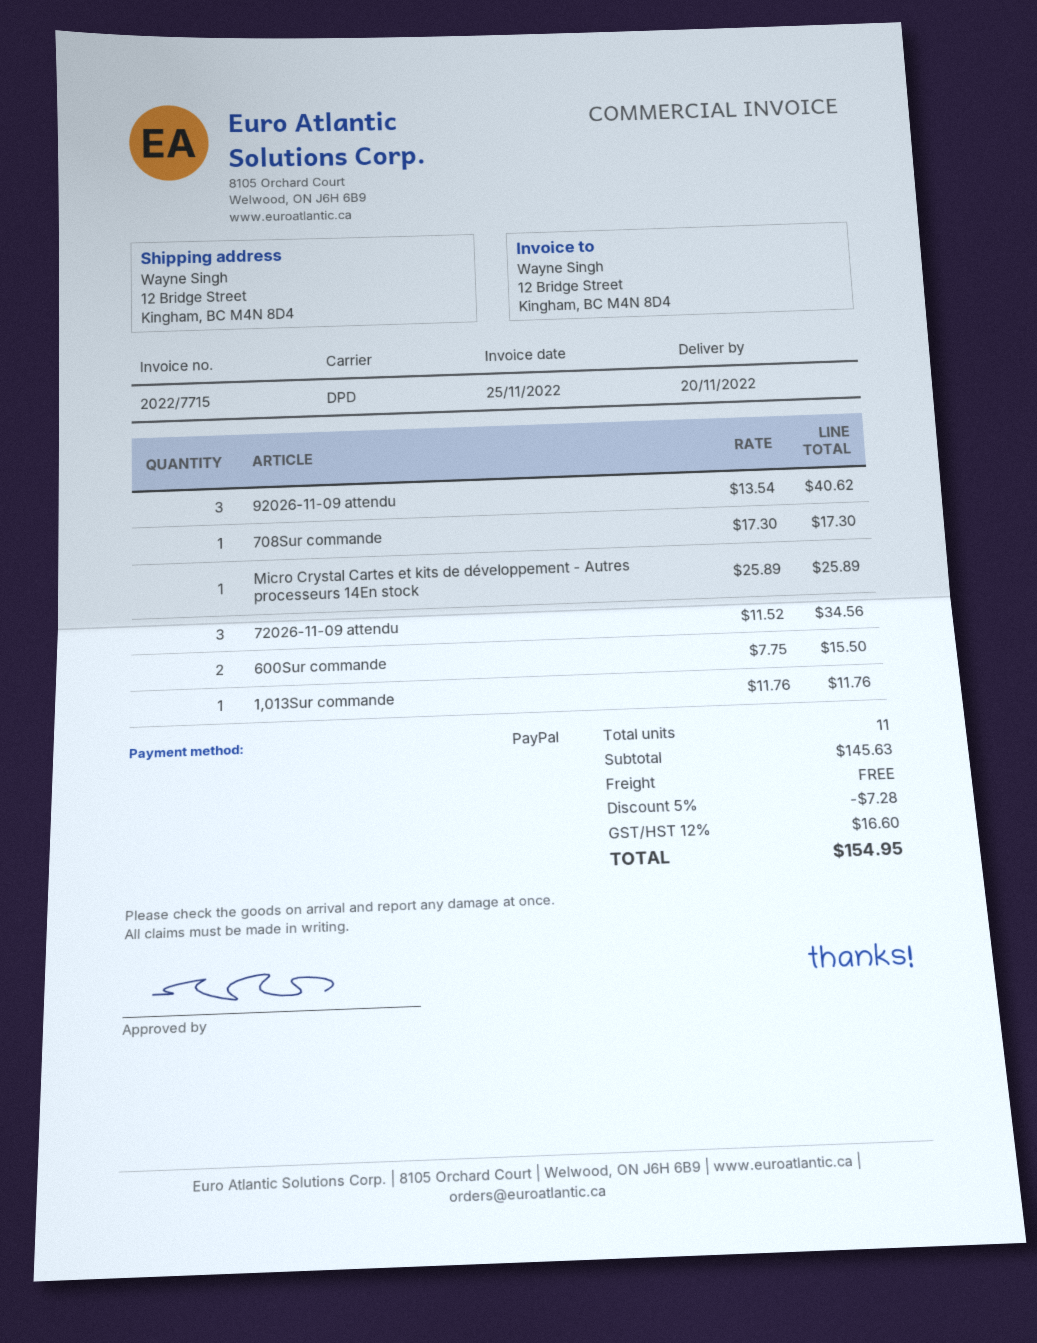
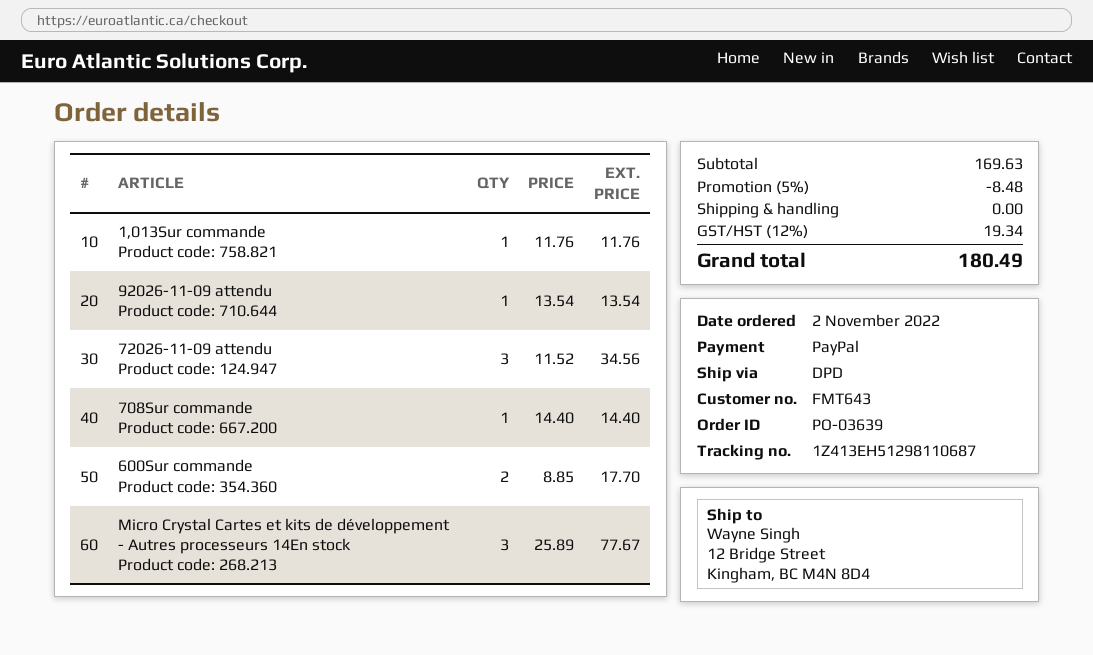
92026-11-09 attendu: 3 x 13.54 = 40.62 -> 1 x 13.54 = 13.54
708Sur commande: 1 x 17.30 = 17.30 -> 1 x 14.40 = 14.40
Micro Crystal Cartes et kits de développement - Autres processeurs 14En stock: 1 x 25.89 = 25.89 -> 3 x 25.89 = 77.67
600Sur commande: 2 x 7.75 = 15.50 -> 2 x 8.85 = 17.70
subtotal: 145.63 -> 169.63
discount: 5% = 7.28 -> 5% = 8.48
tax: 12% = 16.60 -> 12% = 19.34
total: 154.95 -> 180.49

